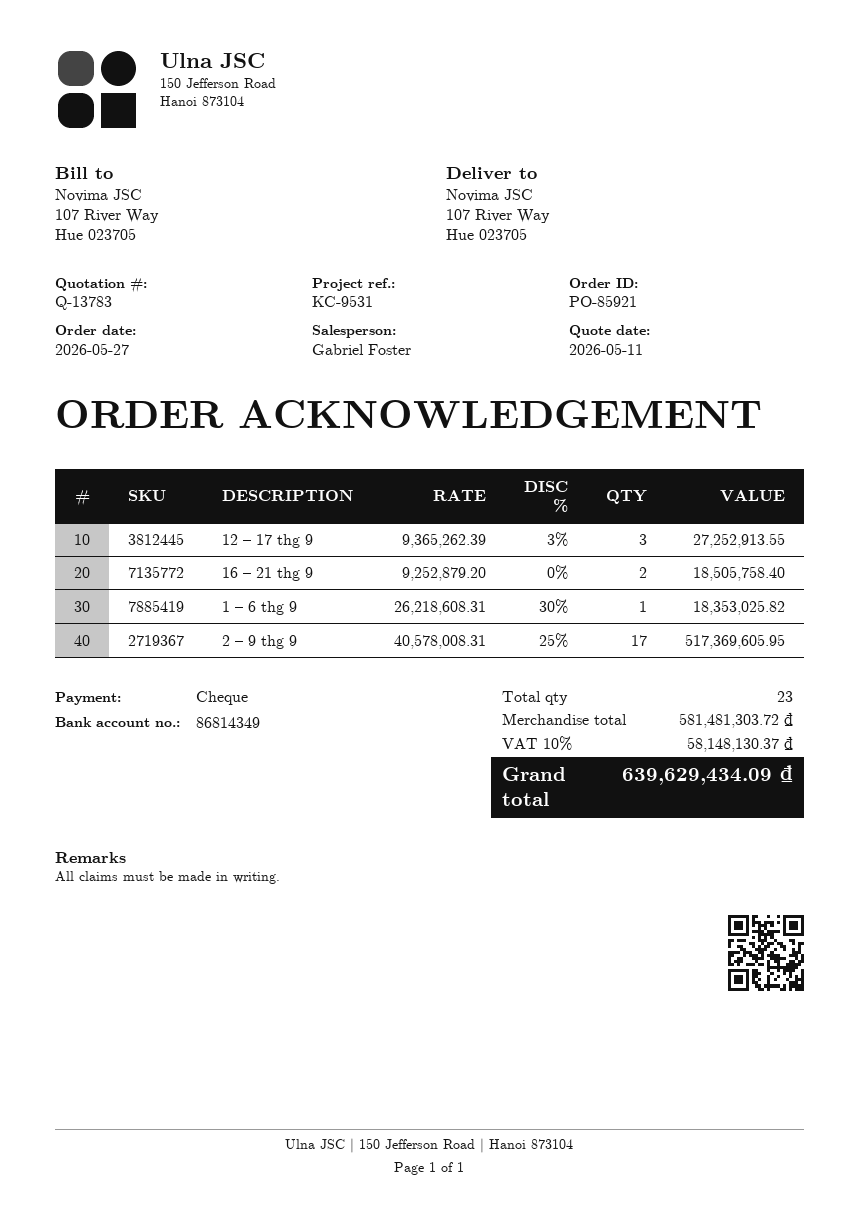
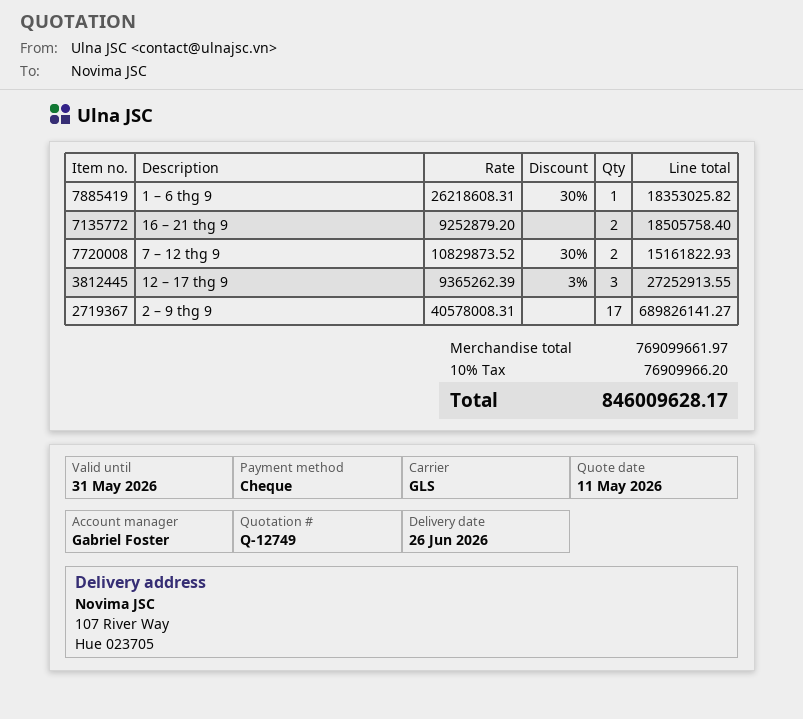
quote number: Q-13783 -> Q-12749
2 – 9 thg 9: 17 x 40578008.31 - 25% = 517369605.95 -> 17 x 40578008.31 = 689826141.27
7 – 12 thg 9: none -> 2 x 10829873.52 - 30% = 15161822.93
subtotal: 581481303.72 -> 769099661.97
tax: 10% = 58148130.37 -> 10% = 76909966.20
total: 639629434.09 -> 846009628.17

